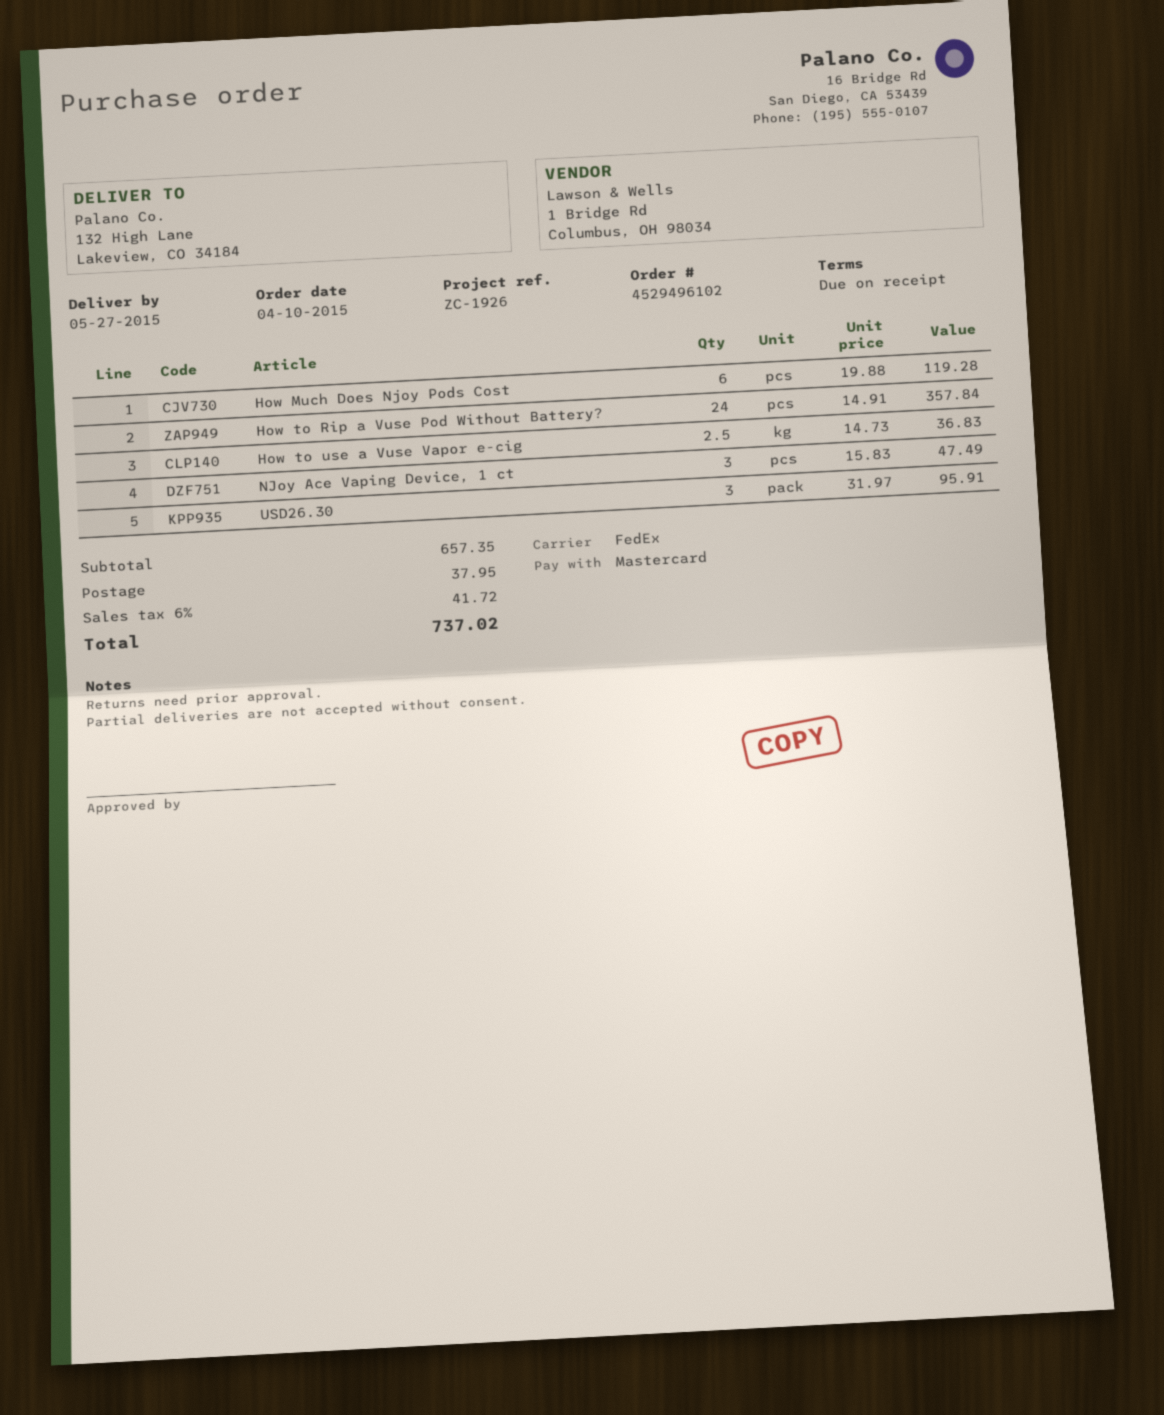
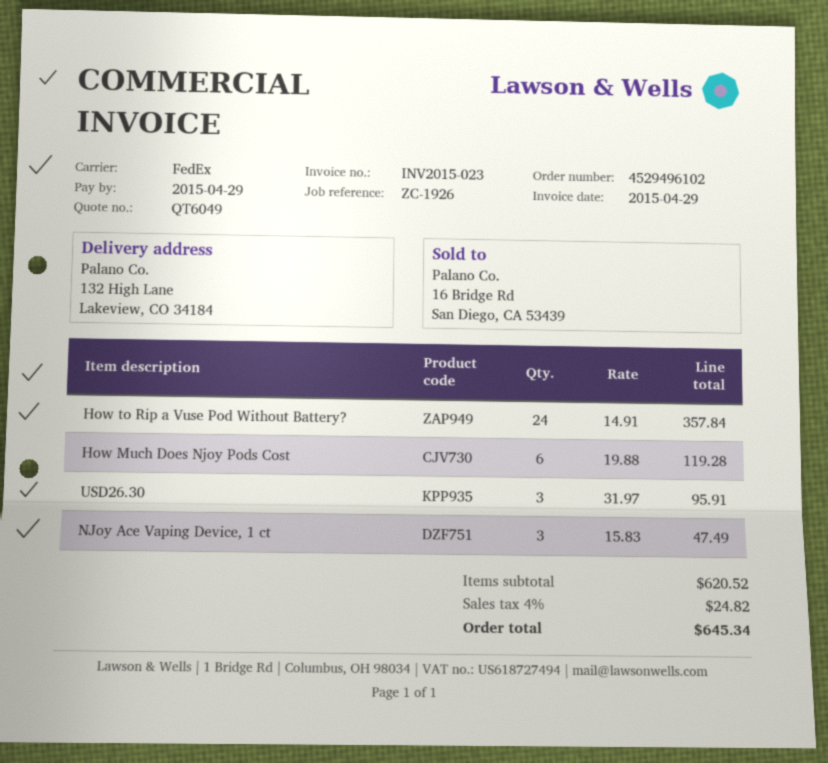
How to use a Vuse Vapor e-cig: 2.5 x 14.73 = 36.83 -> none
subtotal: 657.35 -> 620.52
shipping: 37.95 -> none
tax: 6% = 41.72 -> 4% = 24.82
total: 737.02 -> 645.34

